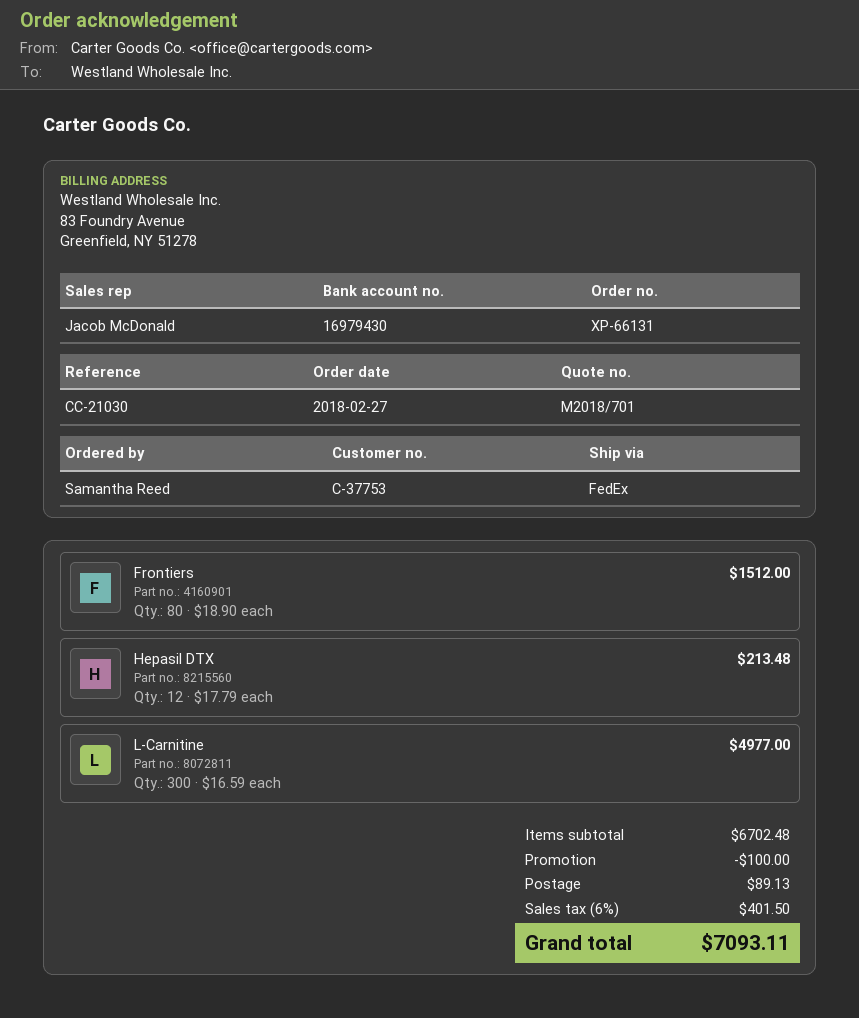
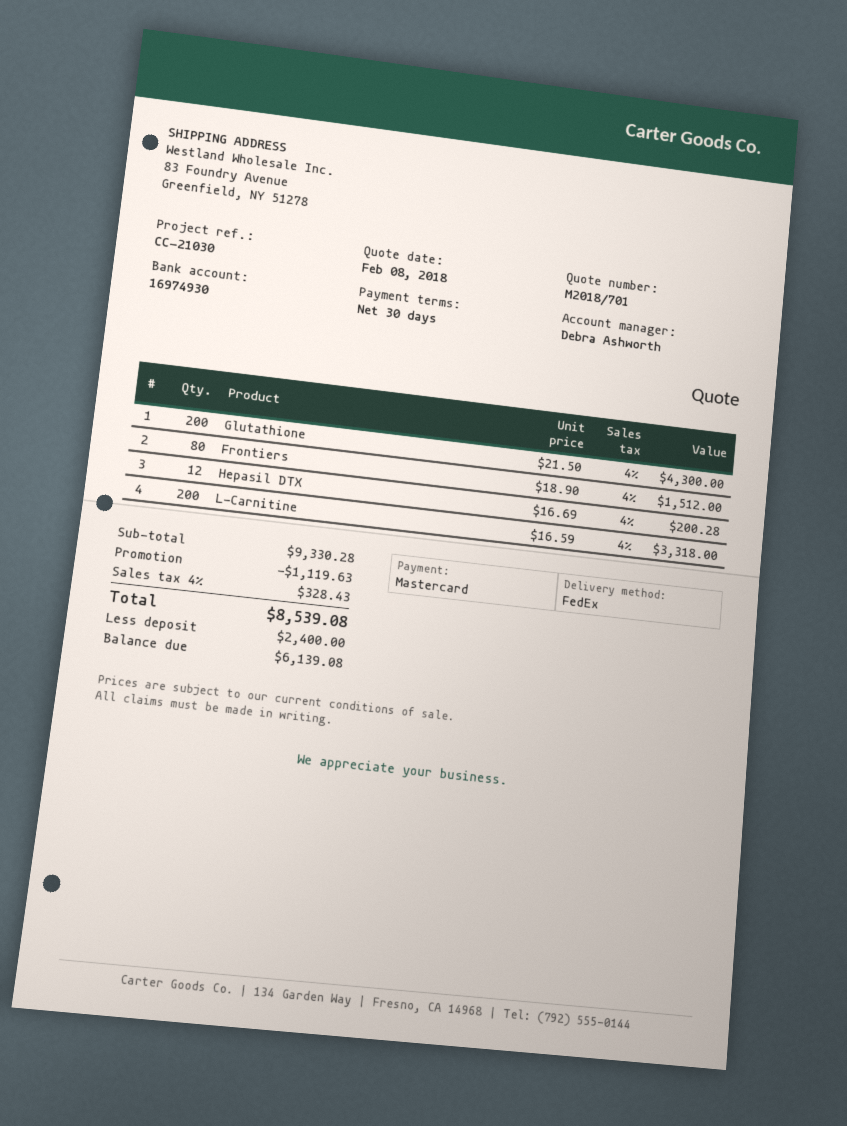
sales rep: Jacob McDonald -> Debra Ashworth
bank account: 16979430 -> 16974930
Hepasil DTX: 12 x 17.79 = 213.48 -> 12 x 16.69 = 200.28
L-Carnitine: 300 x 16.59 = 4977.00 -> 200 x 16.59 = 3318.00
Glutathione: none -> 200 x 21.50 = 4300.00
subtotal: 6702.48 -> 9330.28
discount: 100.00 -> 1119.63
shipping: 89.13 -> none
tax: 6% = 401.50 -> 4% = 328.43
total: 7093.11 -> 8539.08

